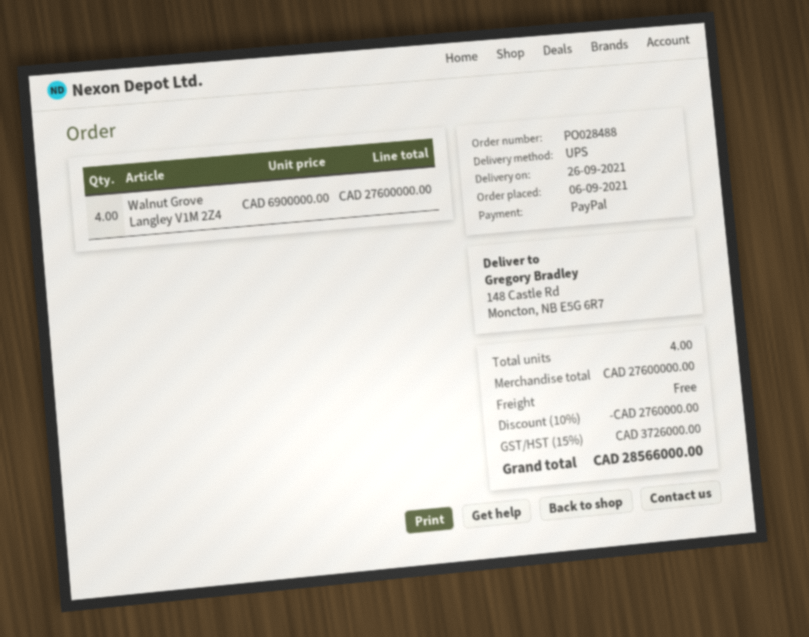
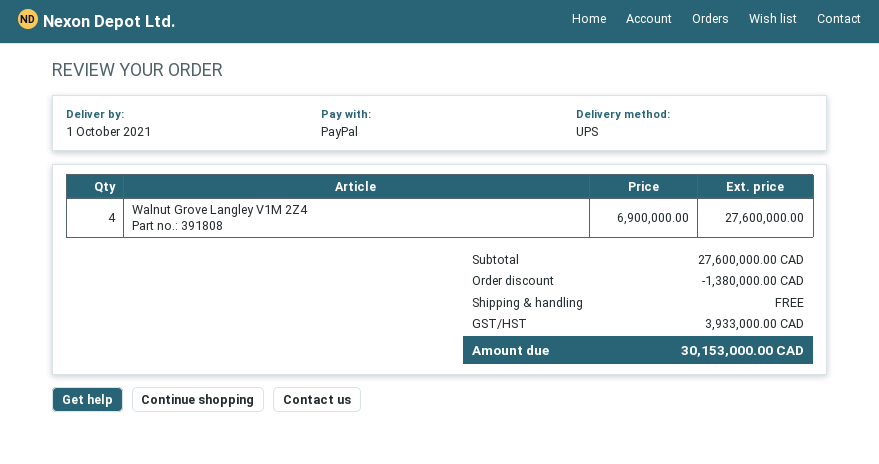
delivery date: 2021-09-26 -> 2021-10-01
discount: 2760000.00 -> 1380000.00
tax: 3726000.00 -> 3933000.00
total: 28566000.00 -> 30153000.00

